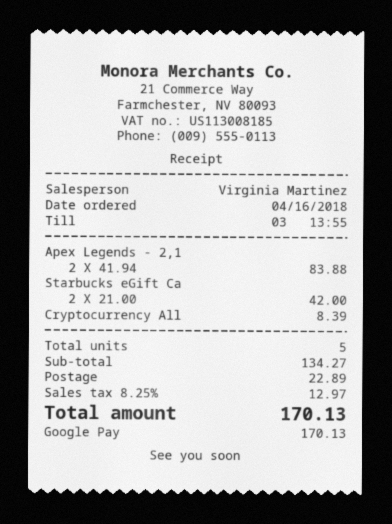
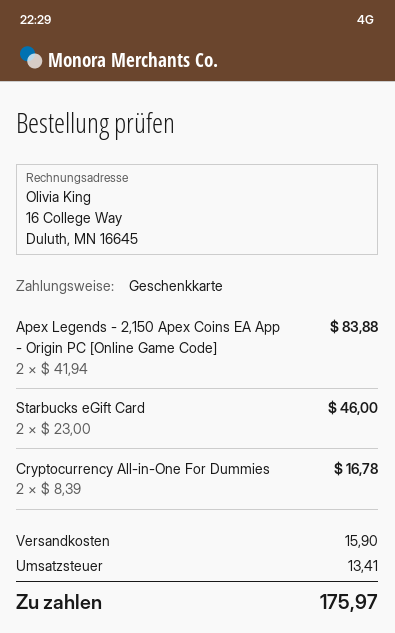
payment method: Google Pay -> gift card
Starbucks eGift Ca: 2 x 21.00 = 42.00 -> 2 x 23.00 = 46.00
Cryptocurrency All: 1 x 8.39 = 8.39 -> 2 x 8.39 = 16.78
shipping: 22.89 -> 15.90
tax: 12.97 -> 13.41
total: 170.13 -> 175.97

